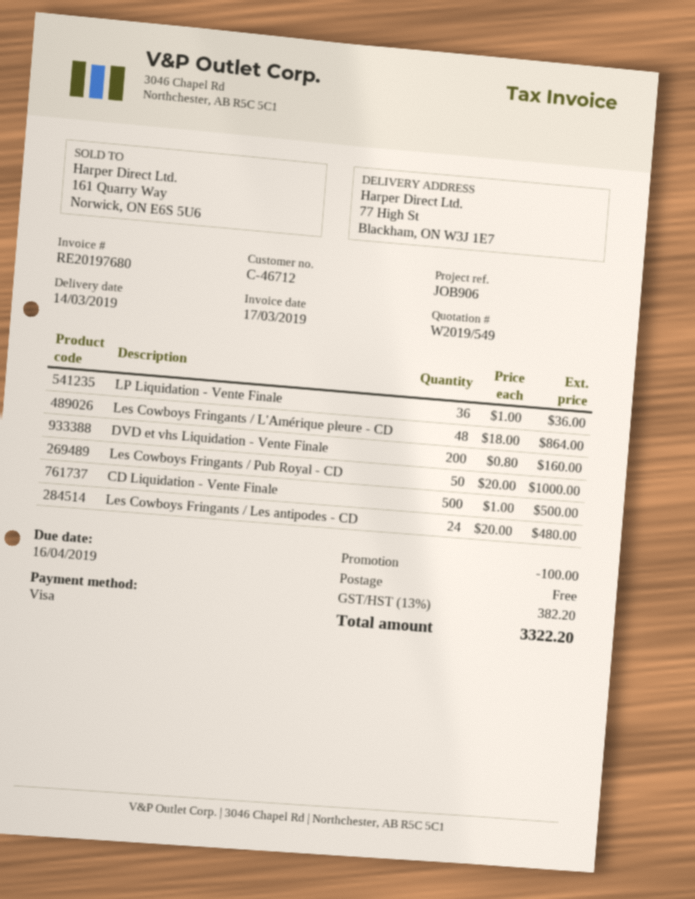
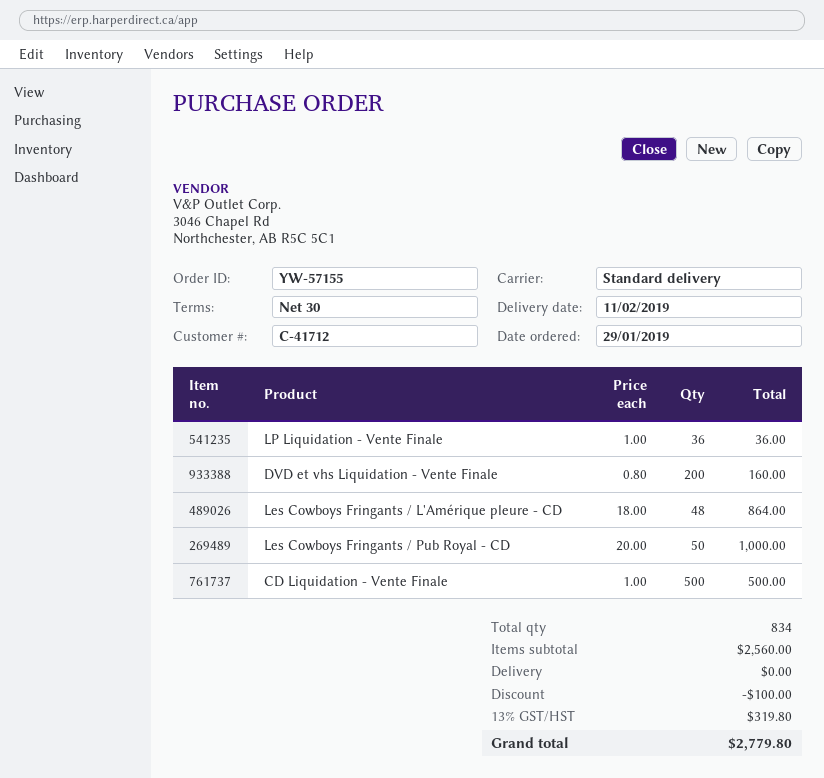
delivery date: 2019-03-14 -> 2019-02-11
customer number: C-46712 -> C-41712
Les Cowboys Fringants / Les antipodes - CD: 24 x 20.00 = 480.00 -> none
tax: 13% = 382.20 -> 13% = 319.80
total: 3322.20 -> 2779.80

